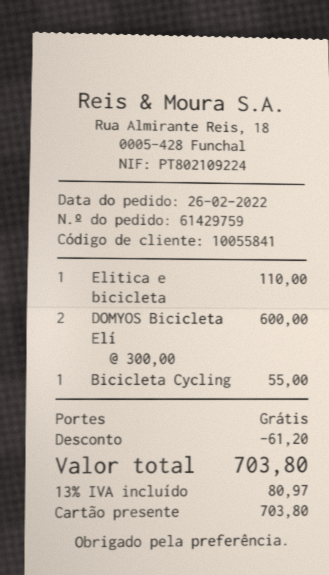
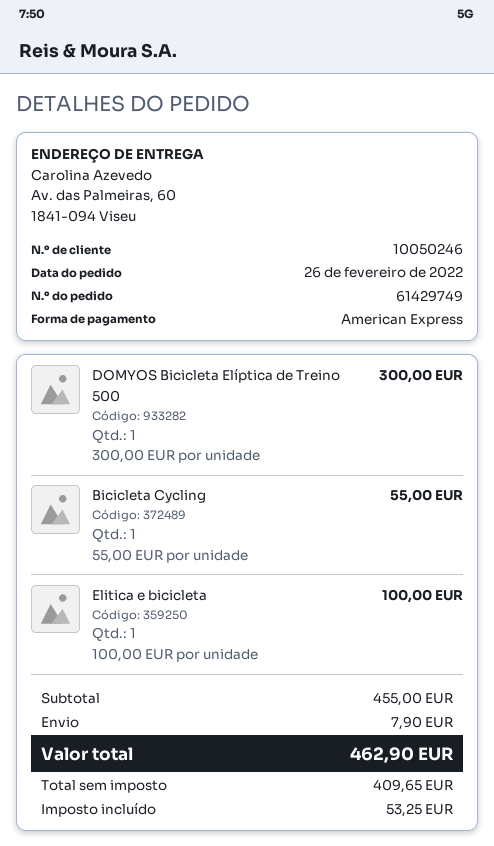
order number: 61429759 -> 61429749
customer number: 10055841 -> 10050246
payment method: gift card -> American Express
Elitica e bicicleta: 1 x 110.00 = 110.00 -> 1 x 100.00 = 100.00
DOMYOS Bicicleta Elí: 2 x 300.00 = 600.00 -> 1 x 300.00 = 300.00
discount: 61.20 -> none
shipping: 0.00 -> 7.90
tax: 80.97 -> 53.25
total: 703.80 -> 462.90

